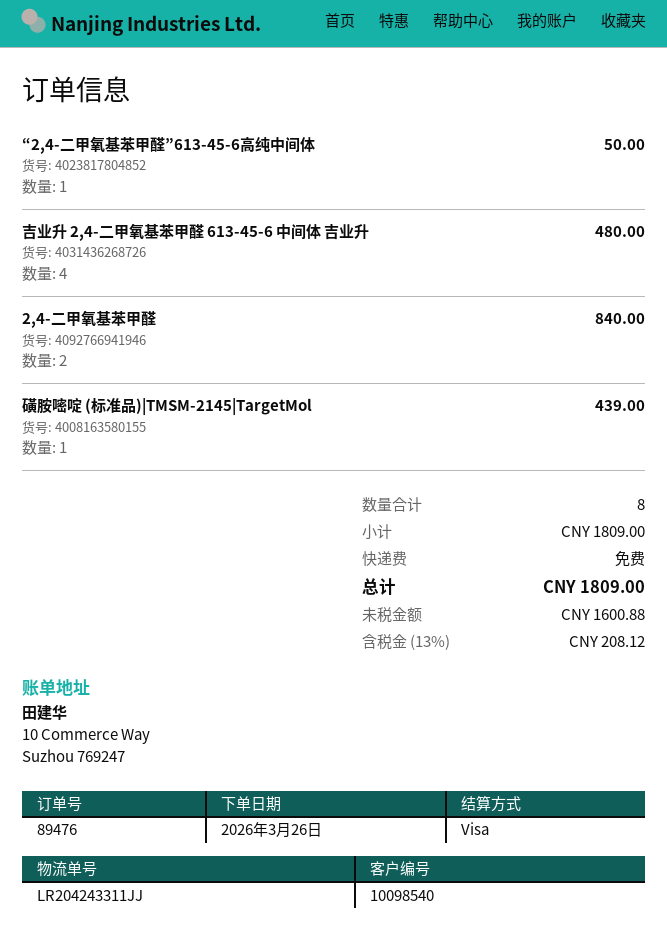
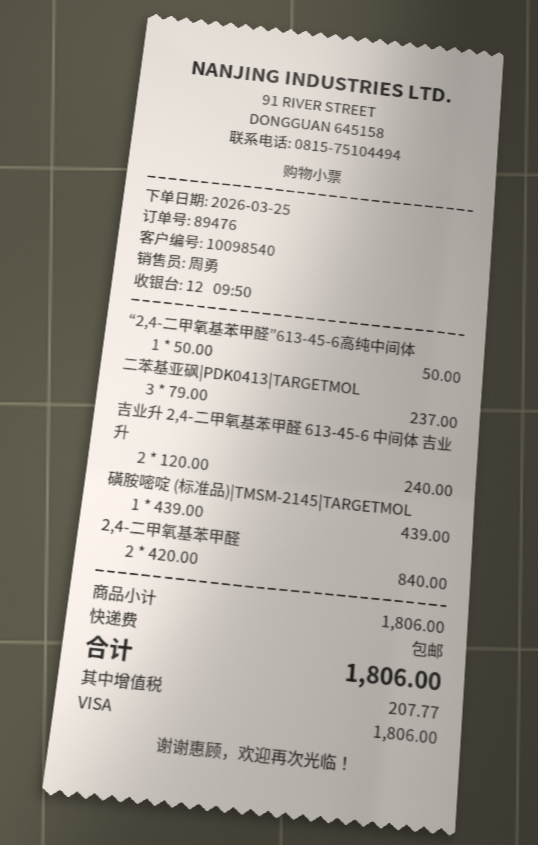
order date: 2026-03-26 -> 2026-03-25
吉业升 2,4-二甲氧基苯甲醛 613-45-6 中间体 吉业升: 4 for 480.00 -> 2 for 240.00
二苯基亚砜|PDK0413|TARGETMOL: none -> 3 for 237.00
subtotal: 1809.00 -> 1806.00
tax: 208.12 -> 207.77
total: 1809.00 -> 1806.00

